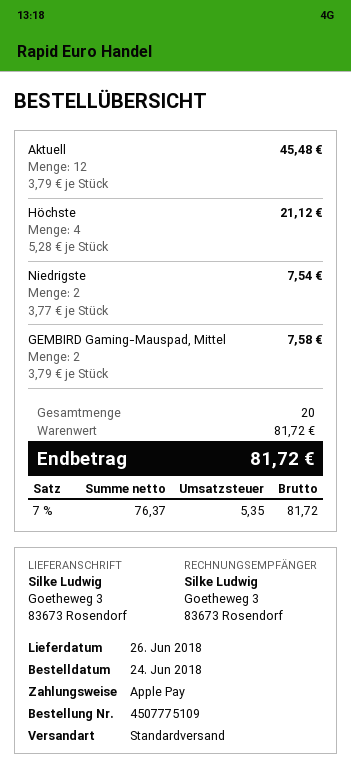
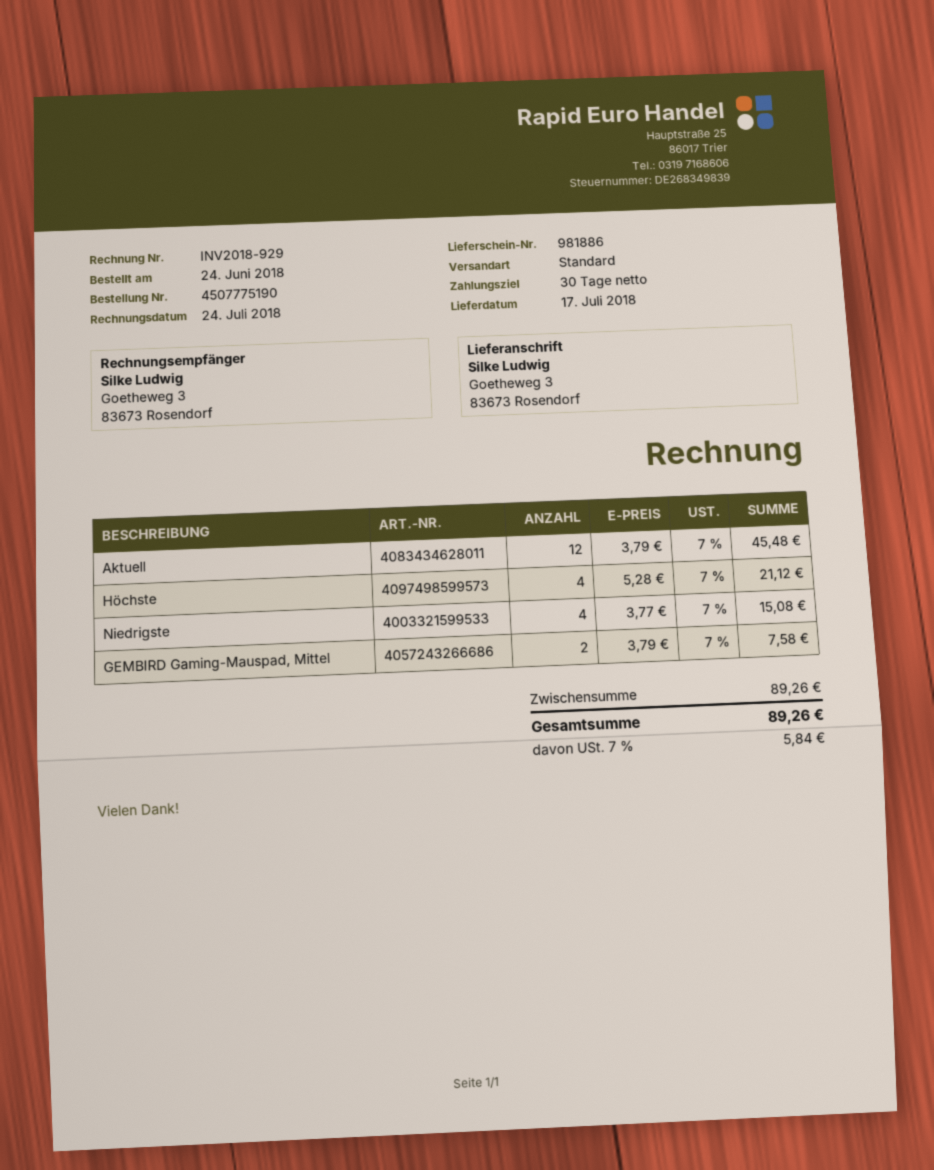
order number: 4507775109 -> 4507775190
delivery date: 2018-06-26 -> 2018-07-17
Niedrigste: 2 x 3.77 = 7.54 -> 4 x 3.77 = 15.08
subtotal: 81.72 -> 89.26
tax: 7% = 5.35 -> 7% = 5.84
total: 81.72 -> 89.26

